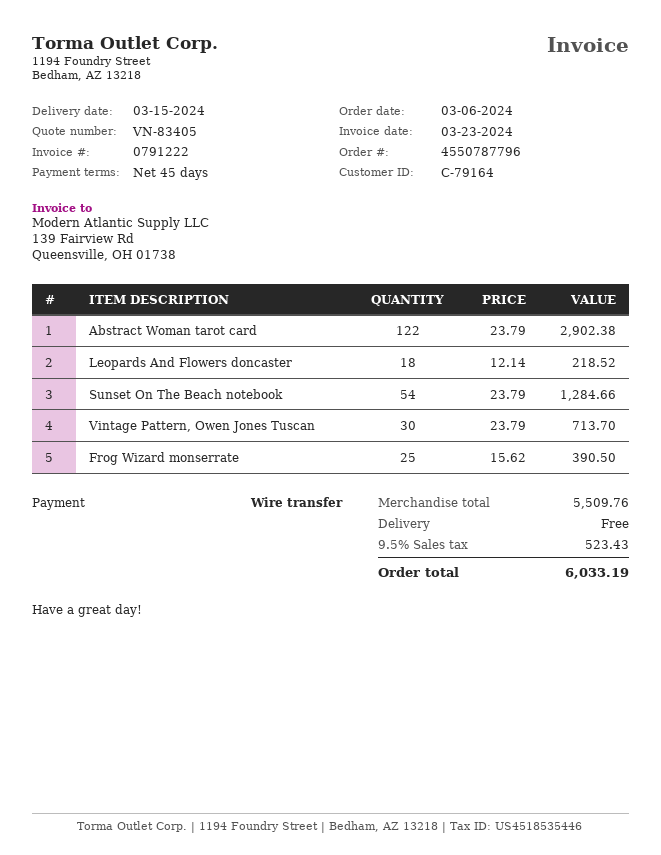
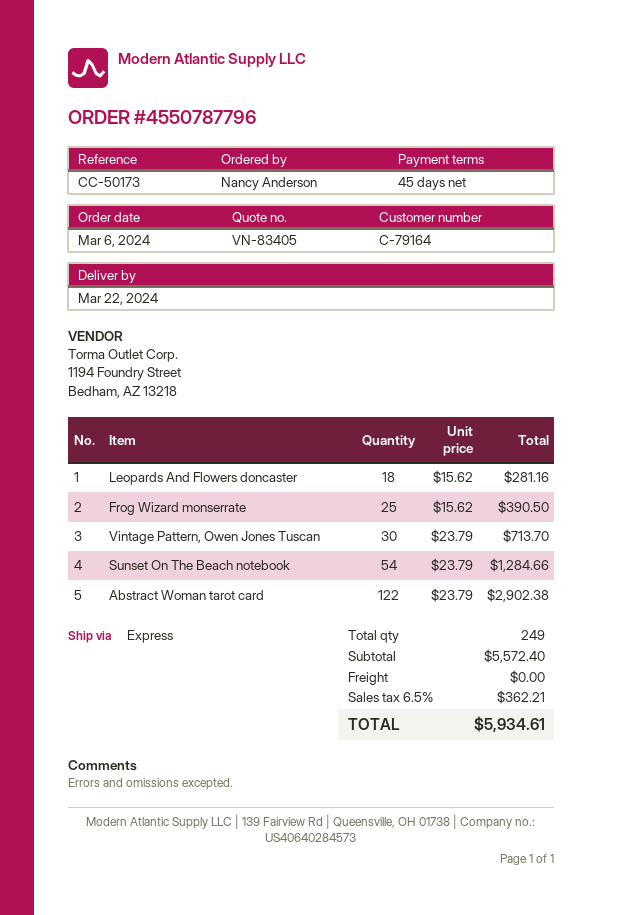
delivery date: 2024-03-15 -> 2024-03-22
Leopards And Flowers doncaster: 18 x 12.14 = 218.52 -> 18 x 15.62 = 281.16
subtotal: 5509.76 -> 5572.40
tax: 9.5% = 523.43 -> 6.5% = 362.21
total: 6033.19 -> 5934.61

